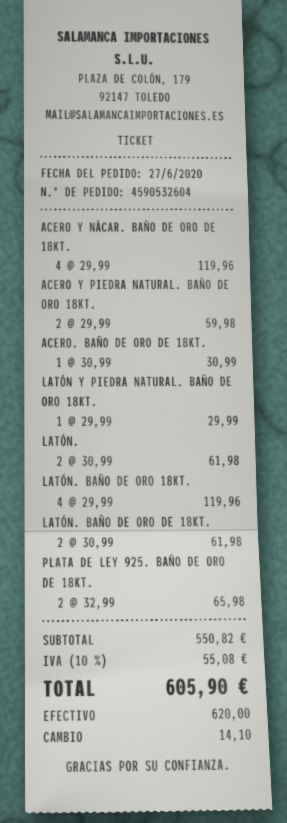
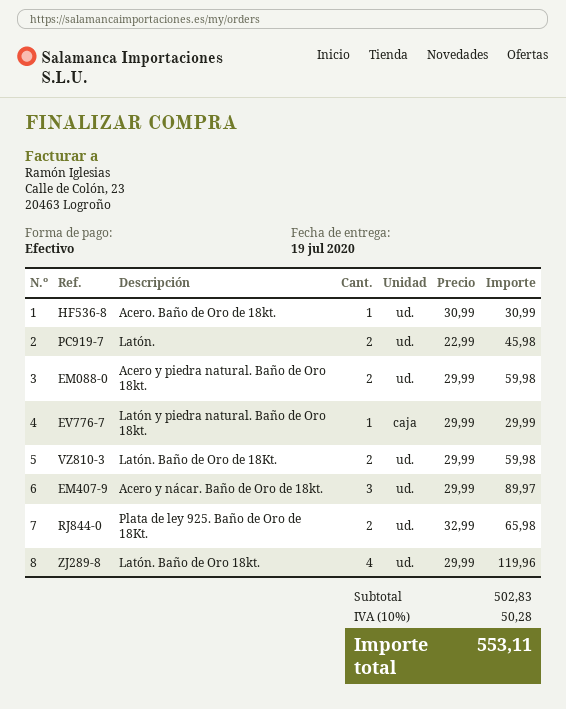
ACERO Y NÁCAR. BAÑO DE ORO DE 18KT.: 4 x 29.99 = 119.96 -> 3 x 29.99 = 89.97
LATÓN.: 2 x 30.99 = 61.98 -> 2 x 22.99 = 45.98
LATÓN. BAÑO DE ORO DE 18KT.: 2 x 30.99 = 61.98 -> 2 x 29.99 = 59.98
subtotal: 550.82 -> 502.83
tax: 10% = 55.08 -> 10% = 50.28
total: 605.90 -> 553.11

